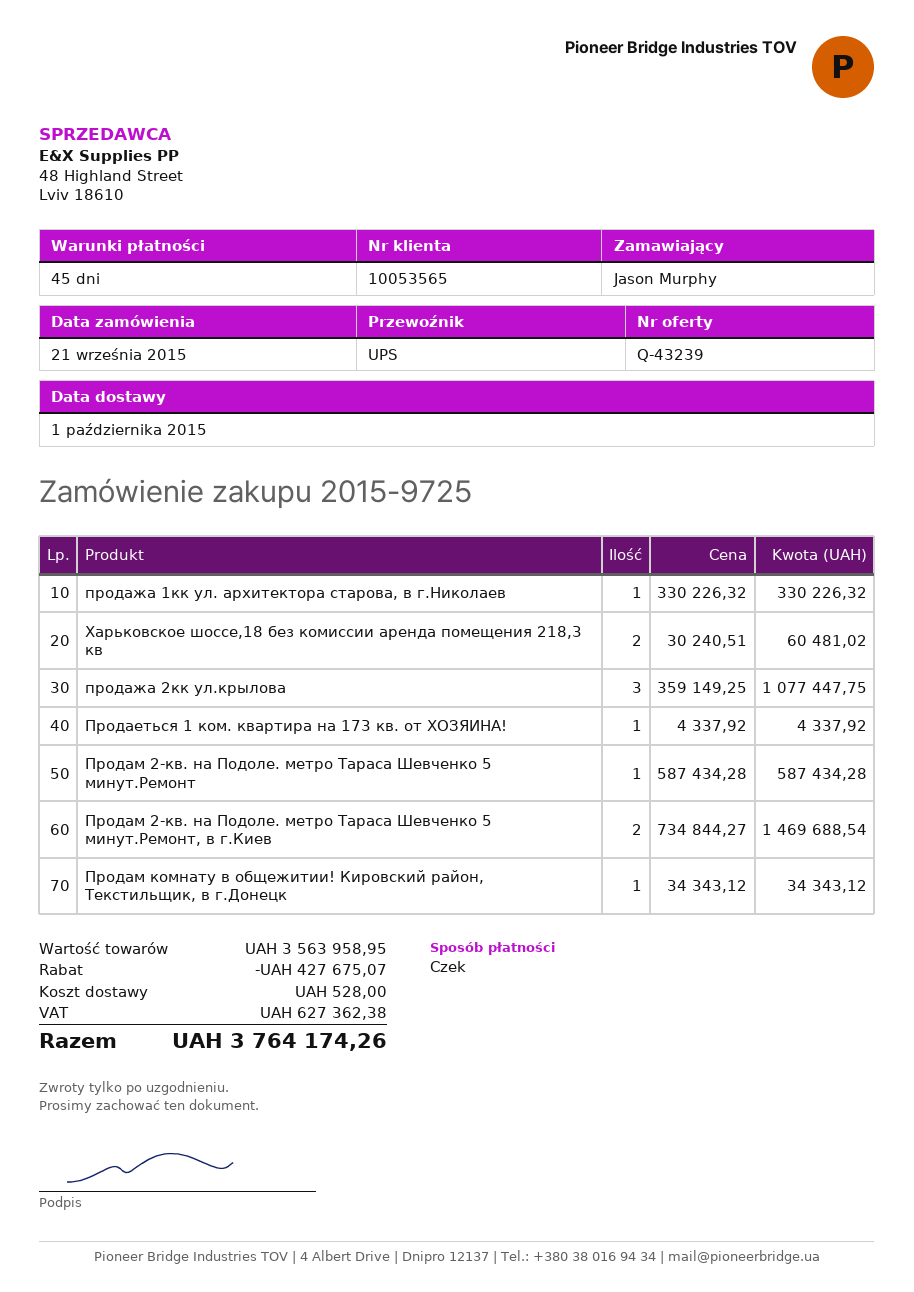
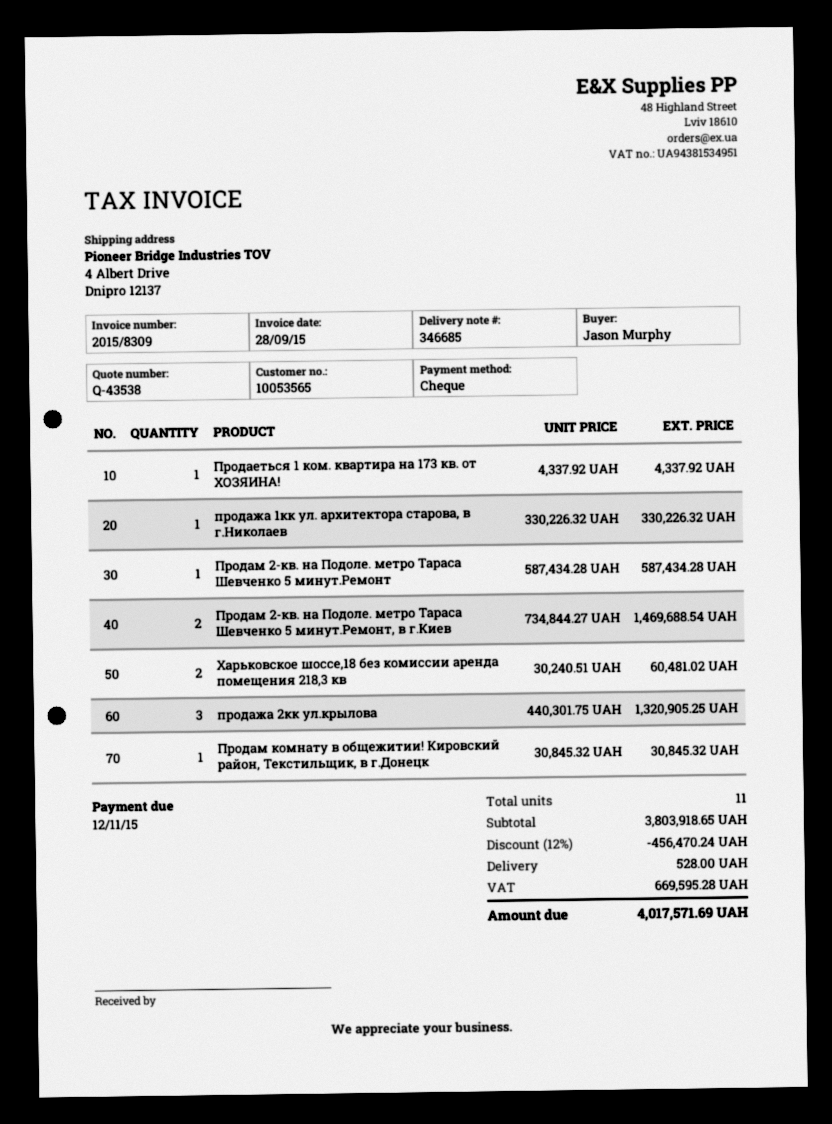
quote number: Q-43239 -> Q-43538
продажа 2кк ул.крылова: 3 x 359149.25 = 1077447.75 -> 3 x 440301.75 = 1320905.25
Продам комнату в общежитии! Кировский район, Текстильщик, в г.Донецк: 1 x 34343.12 = 34343.12 -> 1 x 30845.32 = 30845.32
subtotal: 3563958.95 -> 3803918.65
discount: 427675.07 -> 456470.24
tax: 627362.38 -> 669595.28
total: 3764174.26 -> 4017571.69

